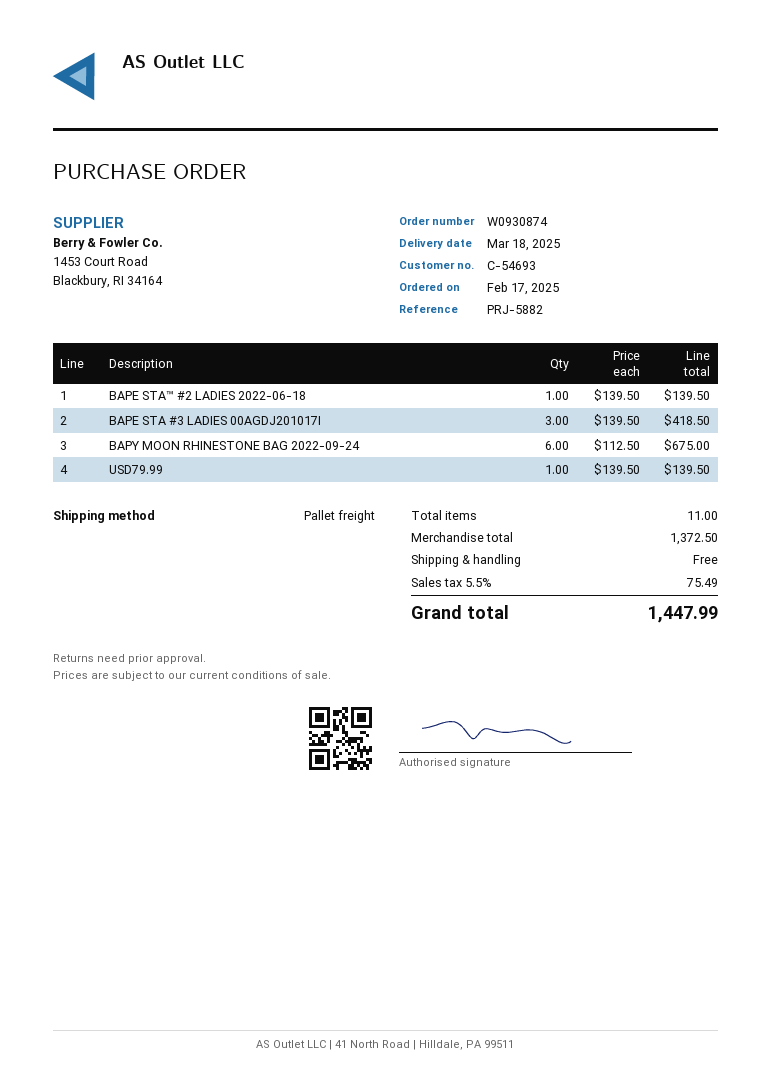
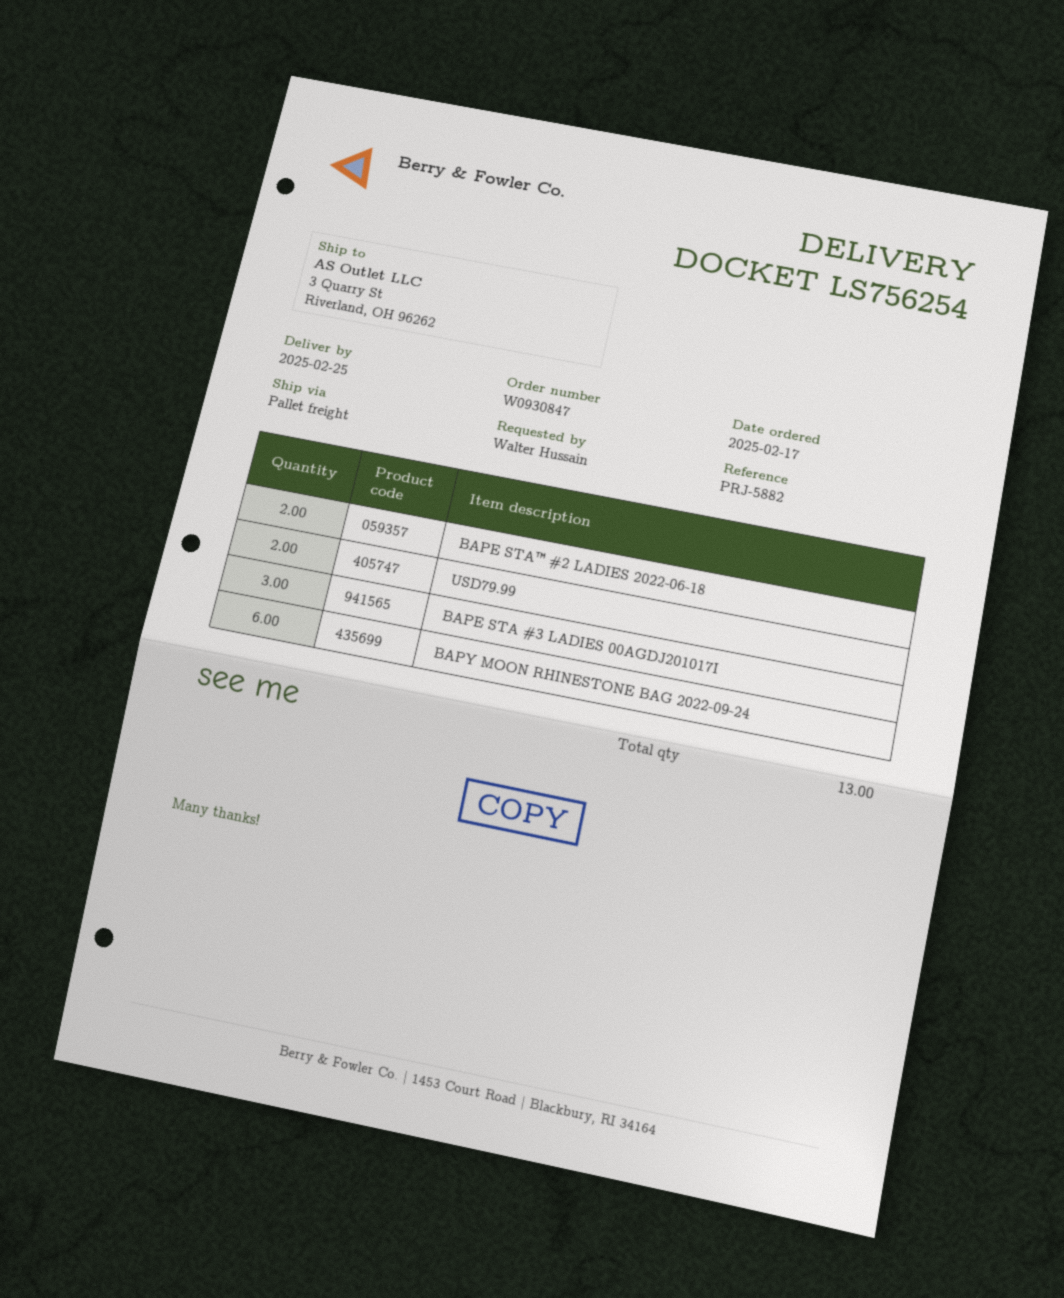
order number: W0930874 -> W0930847
delivery date: 2025-03-18 -> 2025-02-25
BAPE STA™ #2 LADIES 2022-06-18: 1 -> 2
USD79.99: 1 -> 2
total quantity: 11 -> 13

